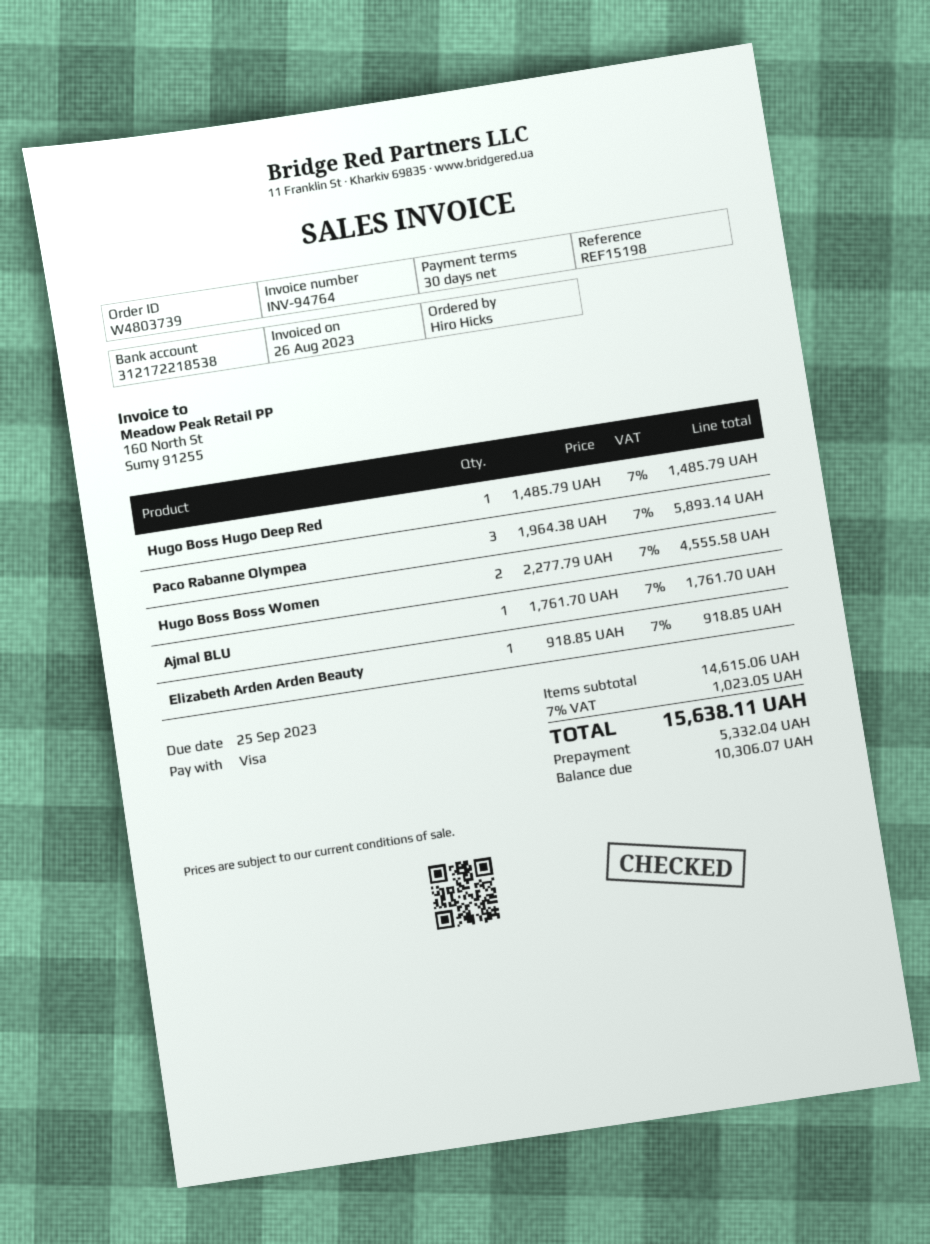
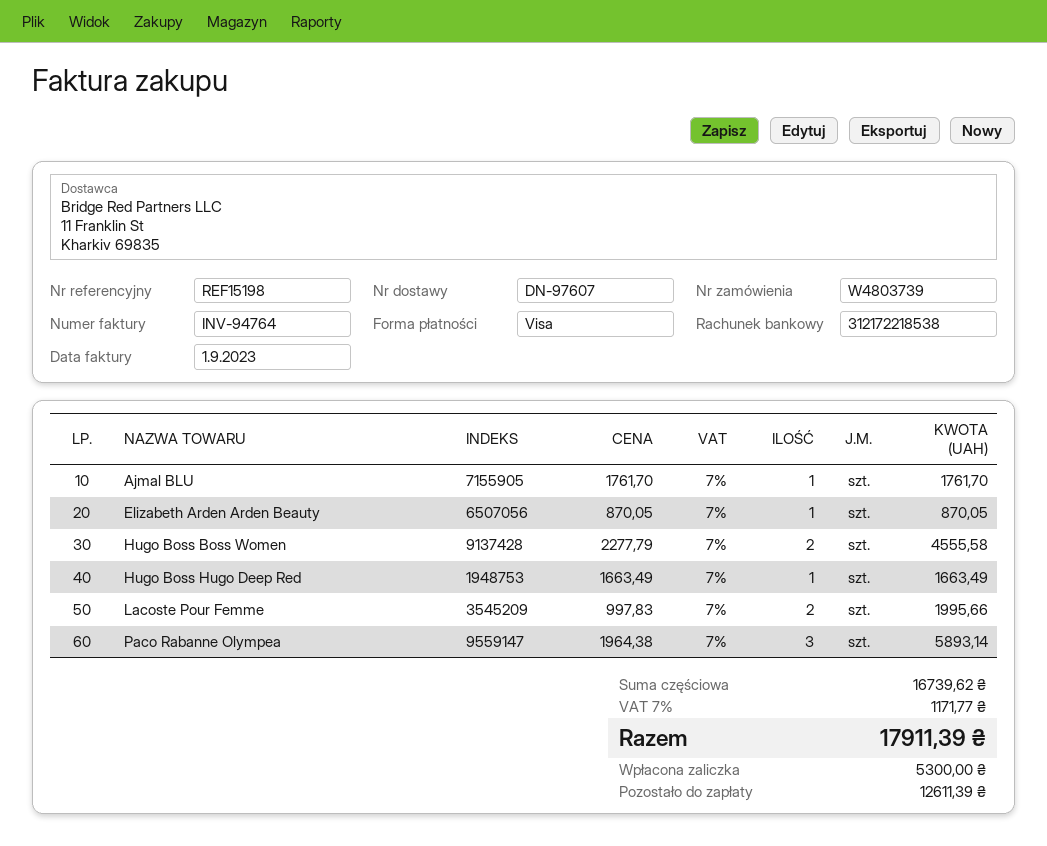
invoice date: 2023-08-26 -> 2023-09-01
Hugo Boss Hugo Deep Red: 1 x 1485.79 = 1485.79 -> 1 x 1663.49 = 1663.49
Elizabeth Arden Arden Beauty: 1 x 918.85 = 918.85 -> 1 x 870.05 = 870.05
Lacoste Pour Femme: none -> 2 x 997.83 = 1995.66
subtotal: 14615.06 -> 16739.62
tax: 7% = 1023.05 -> 7% = 1171.77
total: 15638.11 -> 17911.39
deposit: 5332.04 -> 5300.00
balance: 10306.07 -> 12611.39

